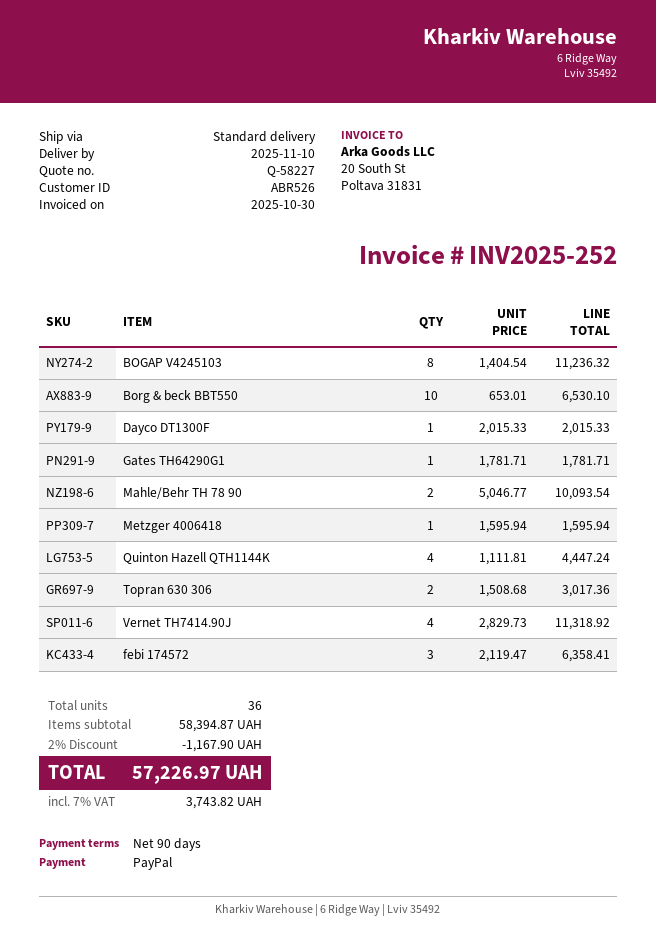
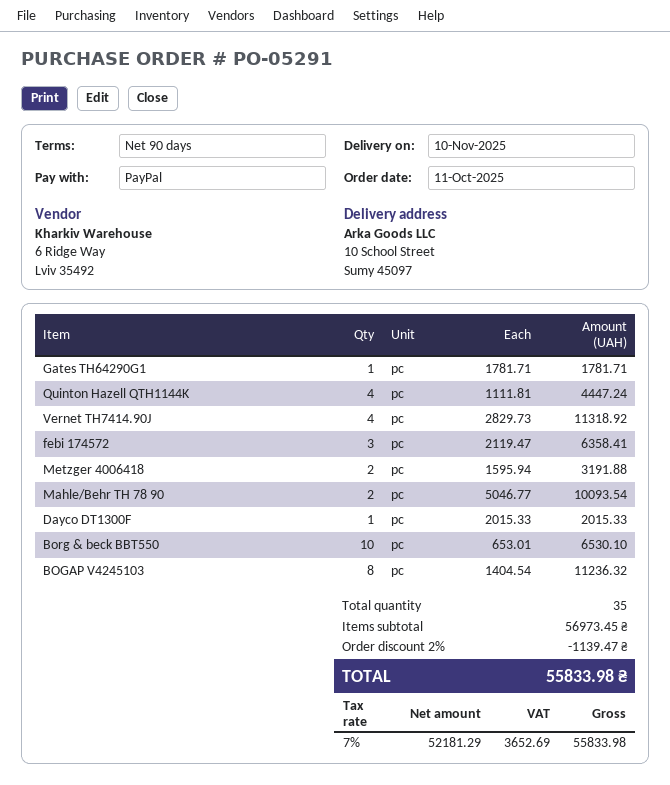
Metzger 4006418: 1 x 1595.94 = 1595.94 -> 2 x 1595.94 = 3191.88
Topran 630 306: 2 x 1508.68 = 3017.36 -> none
total quantity: 36 -> 35
subtotal: 58394.87 -> 56973.45
discount: 2% = 1167.90 -> 2% = 1139.47
tax: 7% = 3743.82 -> 7% = 3652.69
total: 57226.97 -> 55833.98

